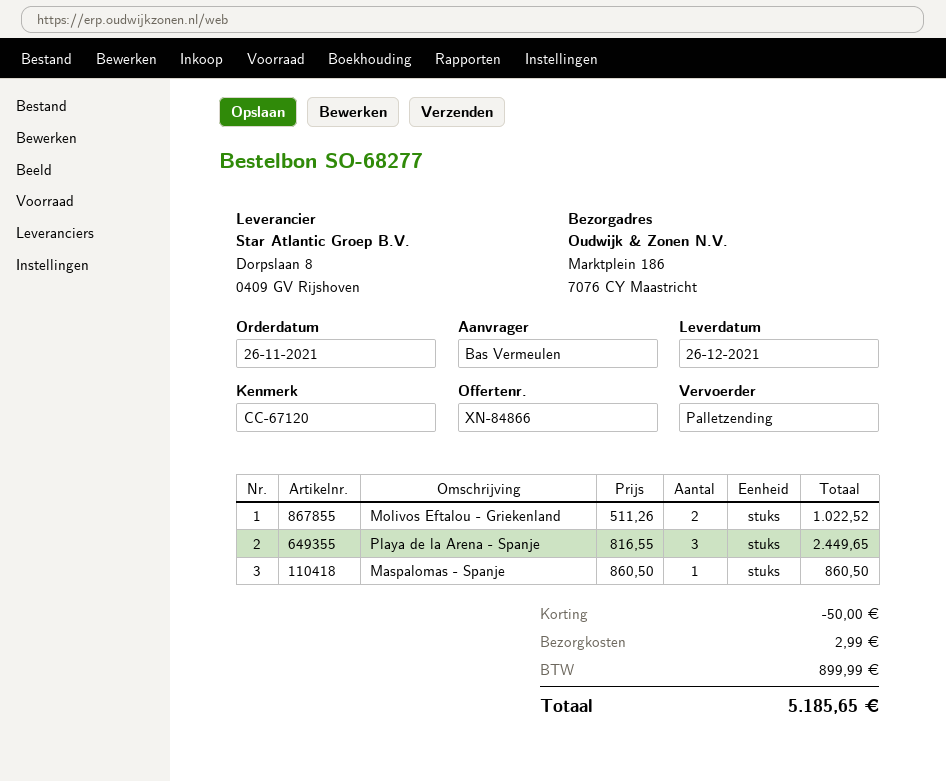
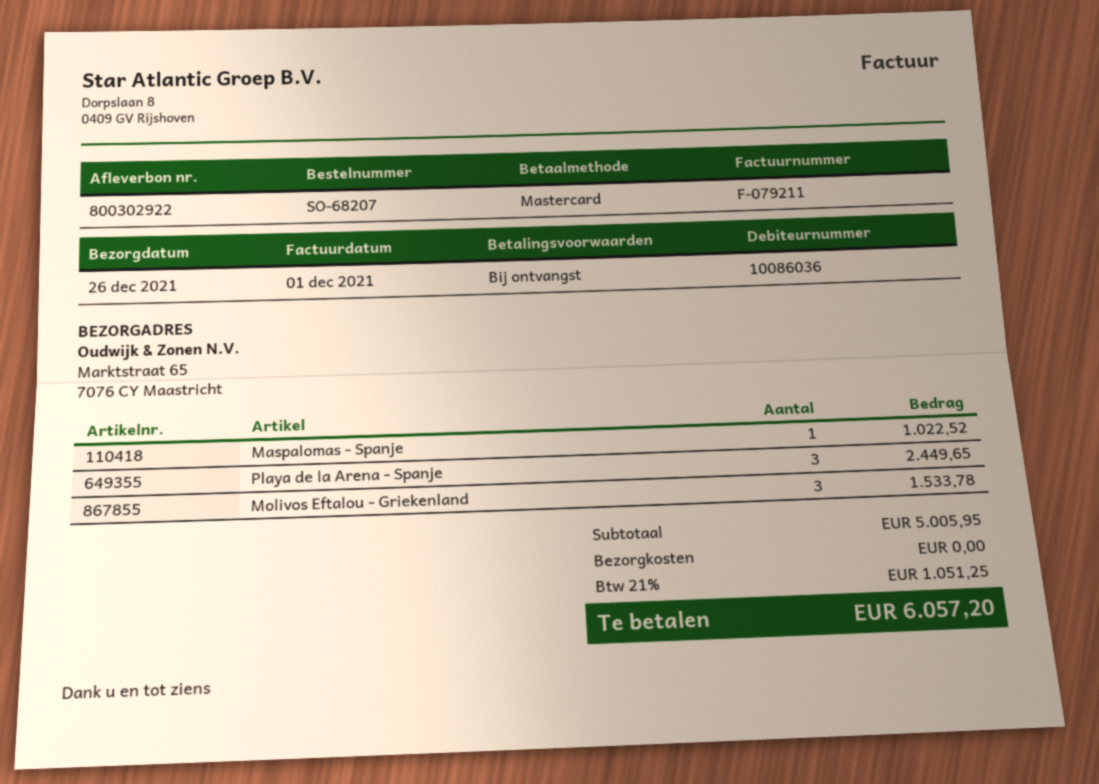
order number: SO-68277 -> SO-68207
ship to: Marktplein 186, 7076 CY Maastricht -> Marktstraat 65, 7076 CY Maastricht
Molivos Eftalou - Griekenland: 2 for 1022.52 -> 3 for 1533.78
Maspalomas - Spanje: 1 for 860.50 -> 1 for 1022.52
discount: 50.00 -> none
shipping: 2.99 -> 0.00
tax: 899.99 -> 1051.25
total: 5185.65 -> 6057.20

